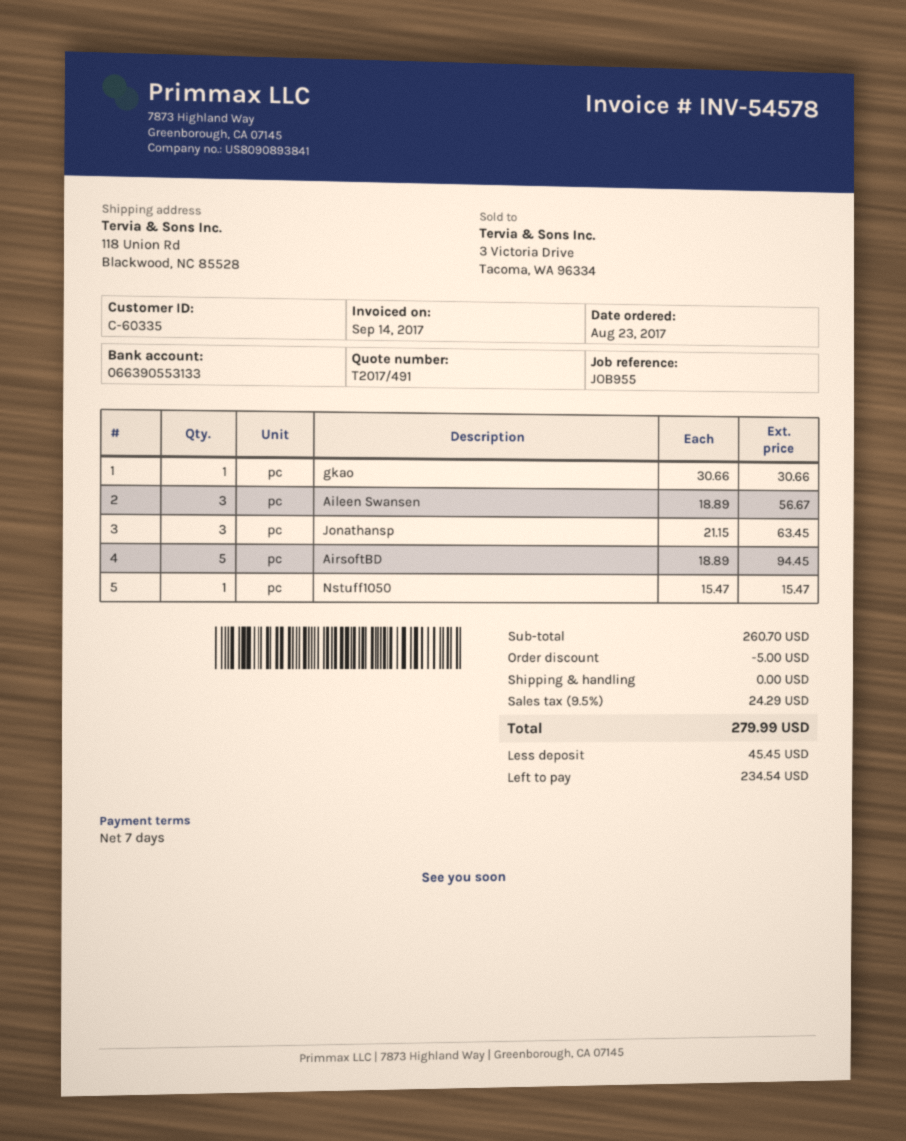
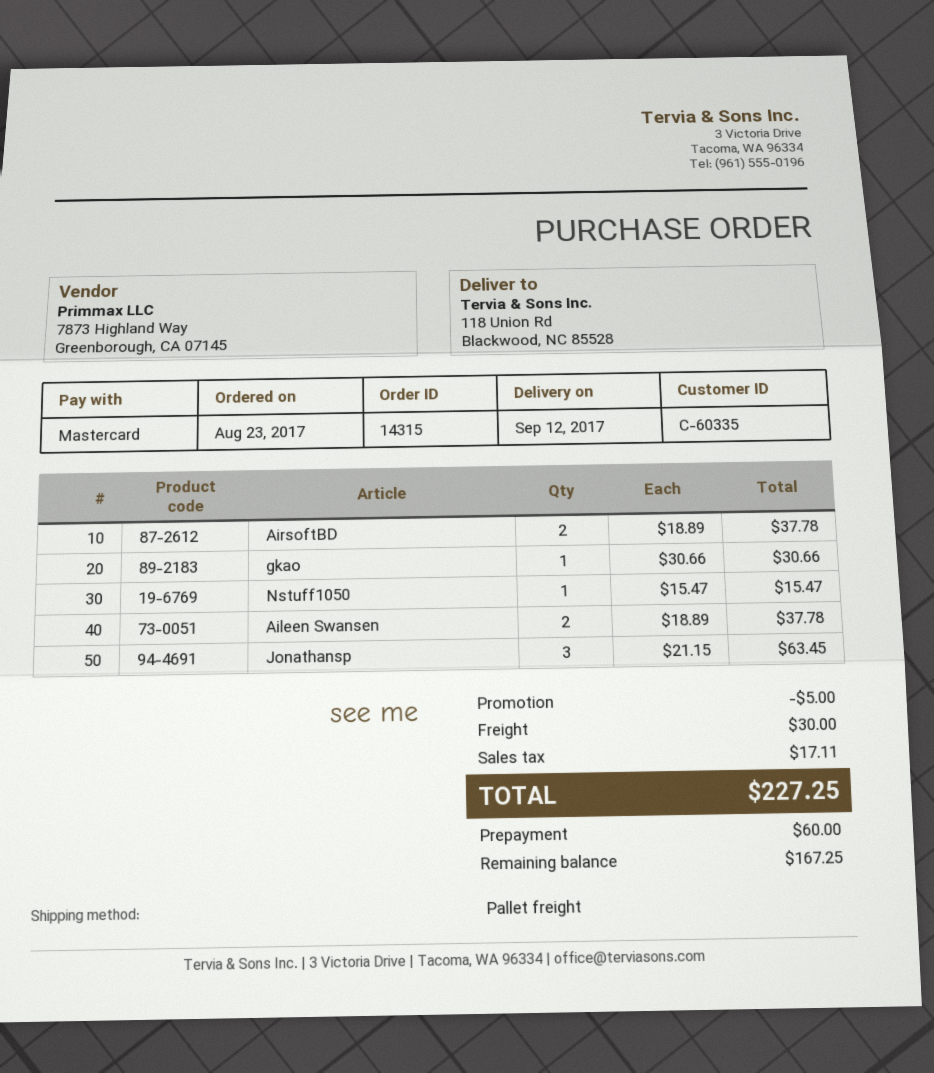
Aileen Swansen: 3 x 18.89 = 56.67 -> 2 x 18.89 = 37.78
AirsoftBD: 5 x 18.89 = 94.45 -> 2 x 18.89 = 37.78
shipping: 0.00 -> 30.00
tax: 24.29 -> 17.11
total: 279.99 -> 227.25
deposit: 45.45 -> 60.00
balance: 234.54 -> 167.25

